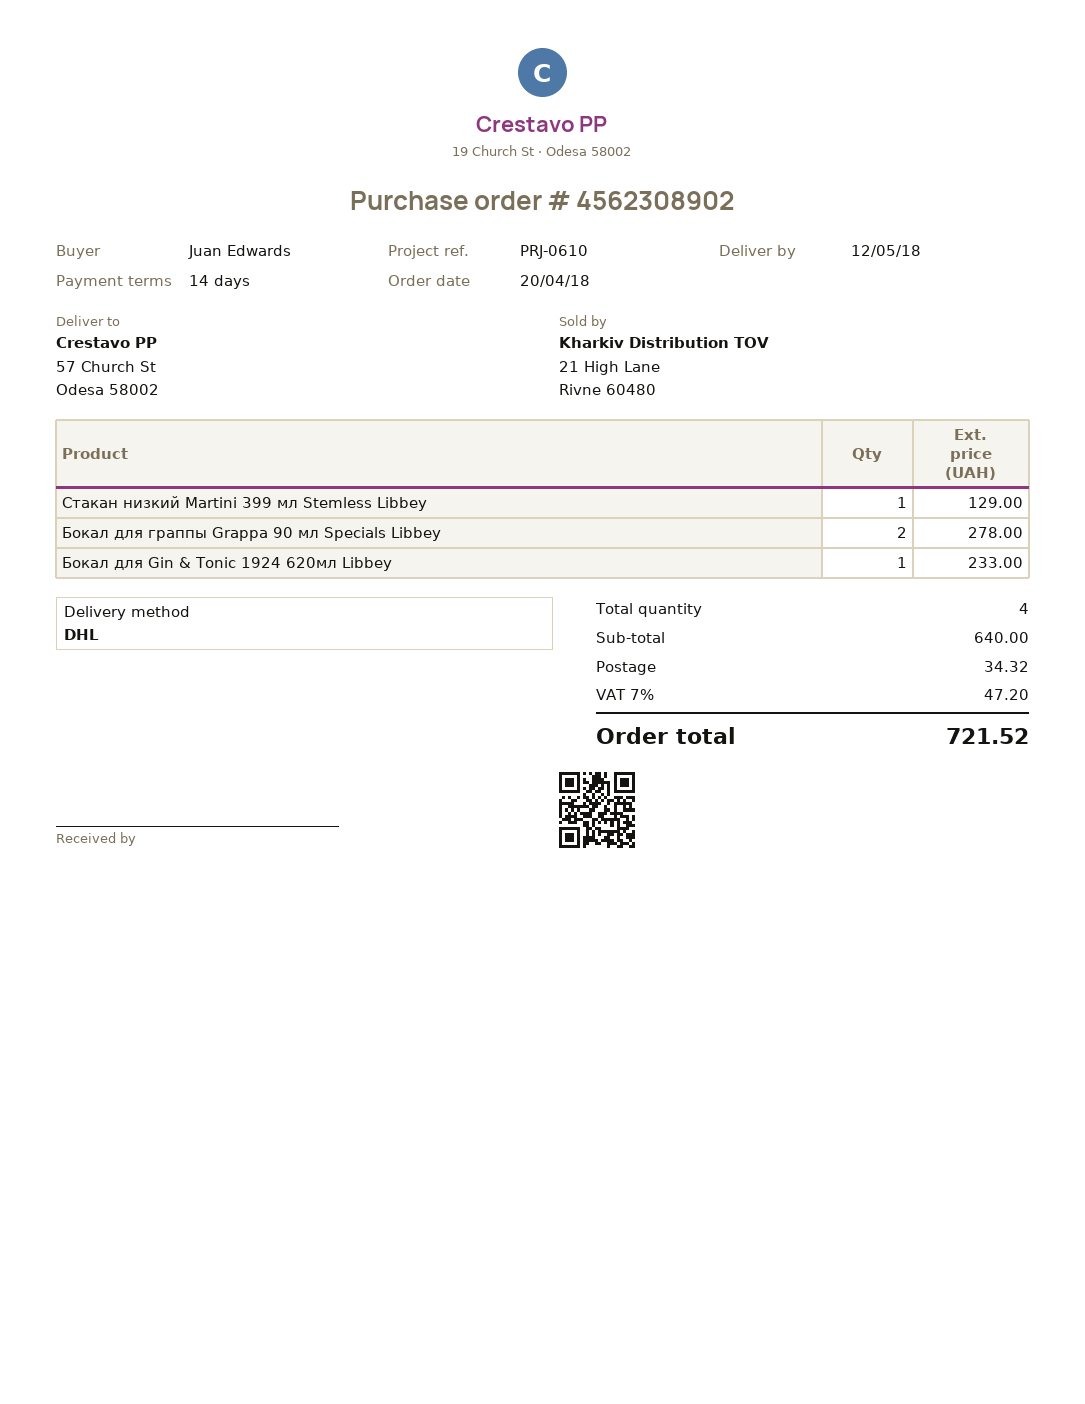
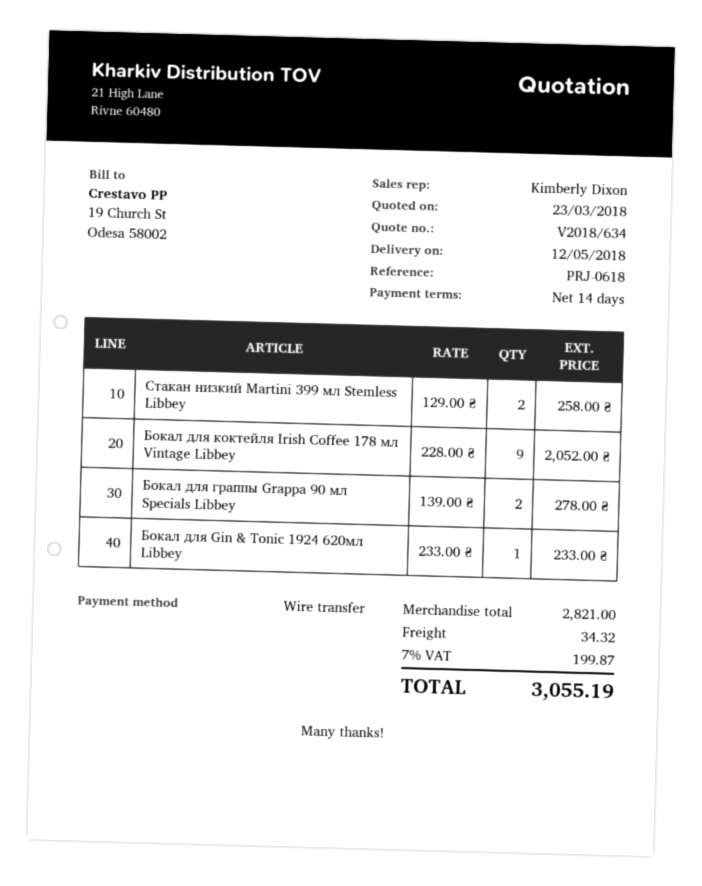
reference: PRJ-0610 -> PRJ-0618
Стакан низкий Martini 399 мл Stemless Libbey: 1 for 129.00 -> 2 for 258.00
Бокал для коктейля Irish Coffee 178 мл Vintage Libbey: none -> 9 for 2052.00
subtotal: 640.00 -> 2821.00
tax: 7% = 47.20 -> 7% = 199.87
total: 721.52 -> 3055.19

